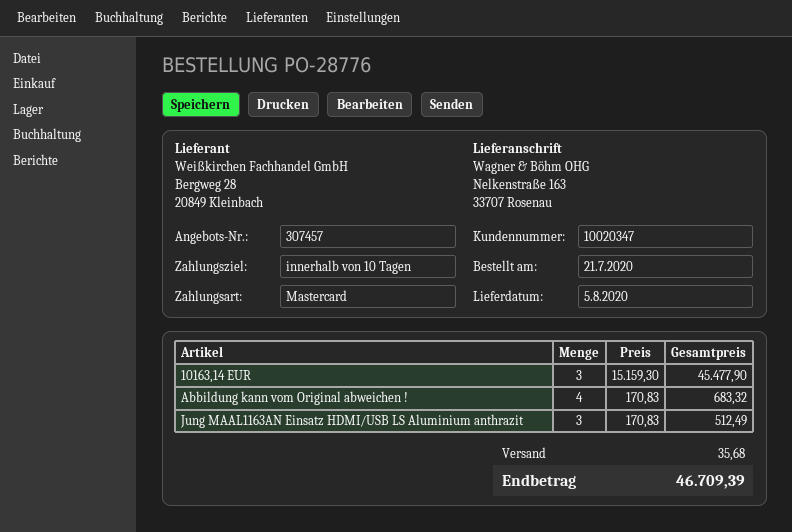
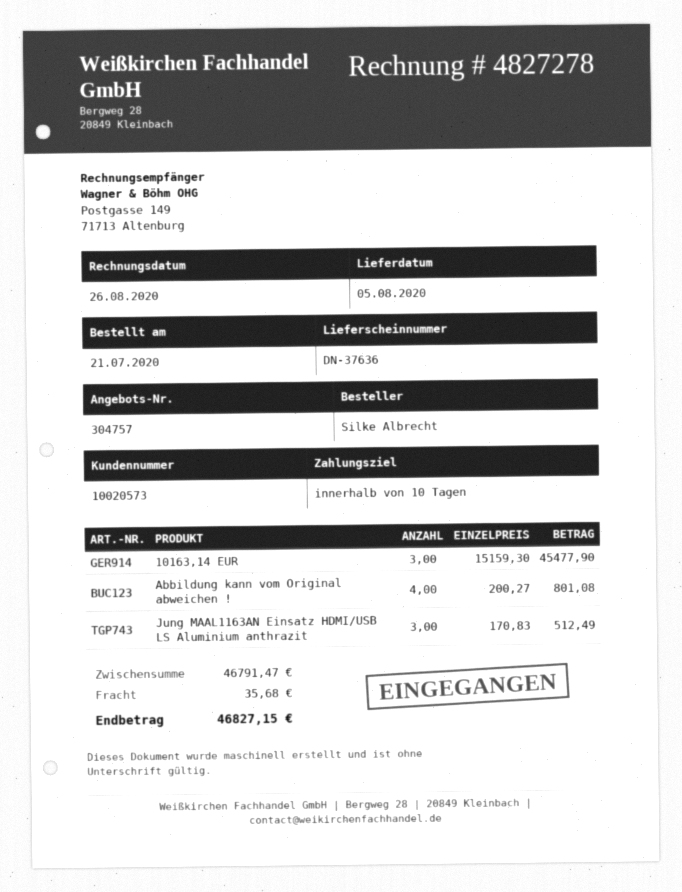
quote number: 307457 -> 304757
customer number: 10020347 -> 10020573
Abbildung kann vom Original abweichen !: 4 x 170.83 = 683.32 -> 4 x 200.27 = 801.08
total: 46709.39 -> 46827.15

